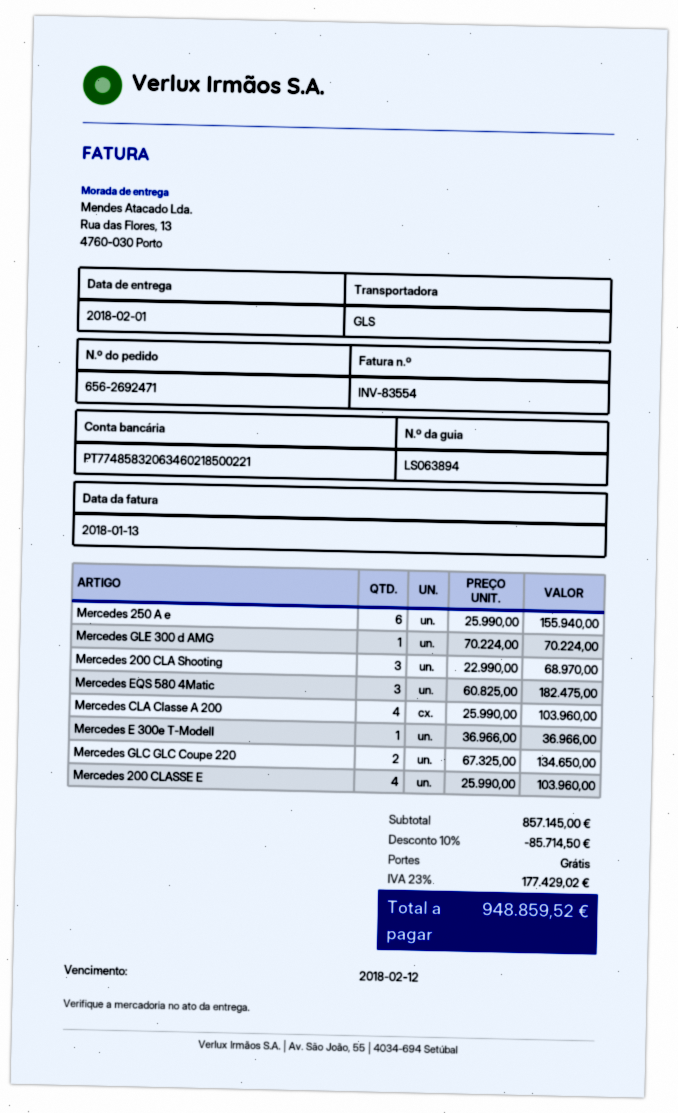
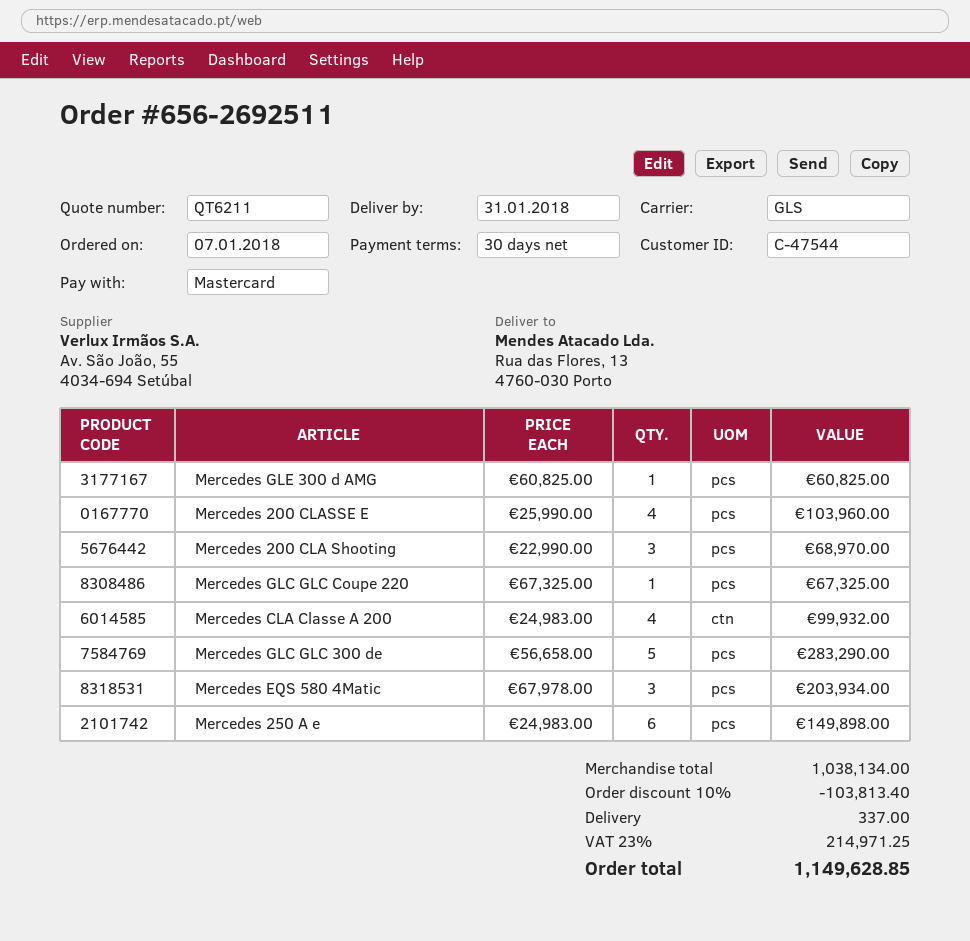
order number: 656-2692471 -> 656-2692511
delivery date: 2018-02-01 -> 2018-01-31
Mercedes 250 A e: 6 x 25990.00 = 155940.00 -> 6 x 24983.00 = 149898.00
Mercedes GLE 300 d AMG: 1 x 70224.00 = 70224.00 -> 1 x 60825.00 = 60825.00
Mercedes EQS 580 4Matic: 3 x 60825.00 = 182475.00 -> 3 x 67978.00 = 203934.00
Mercedes CLA Classe A 200: 4 x 25990.00 = 103960.00 -> 4 x 24983.00 = 99932.00
Mercedes E 300e T-Modell: 1 x 36966.00 = 36966.00 -> none
Mercedes GLC GLC Coupe 220: 2 x 67325.00 = 134650.00 -> 1 x 67325.00 = 67325.00
Mercedes GLC GLC 300 de: none -> 5 x 56658.00 = 283290.00
subtotal: 857145.00 -> 1038134.00
discount: 10% = 85714.50 -> 10% = 103813.40
shipping: 0.00 -> 337.00
tax: 23% = 177429.02 -> 23% = 214971.25
total: 948859.52 -> 1149628.85

